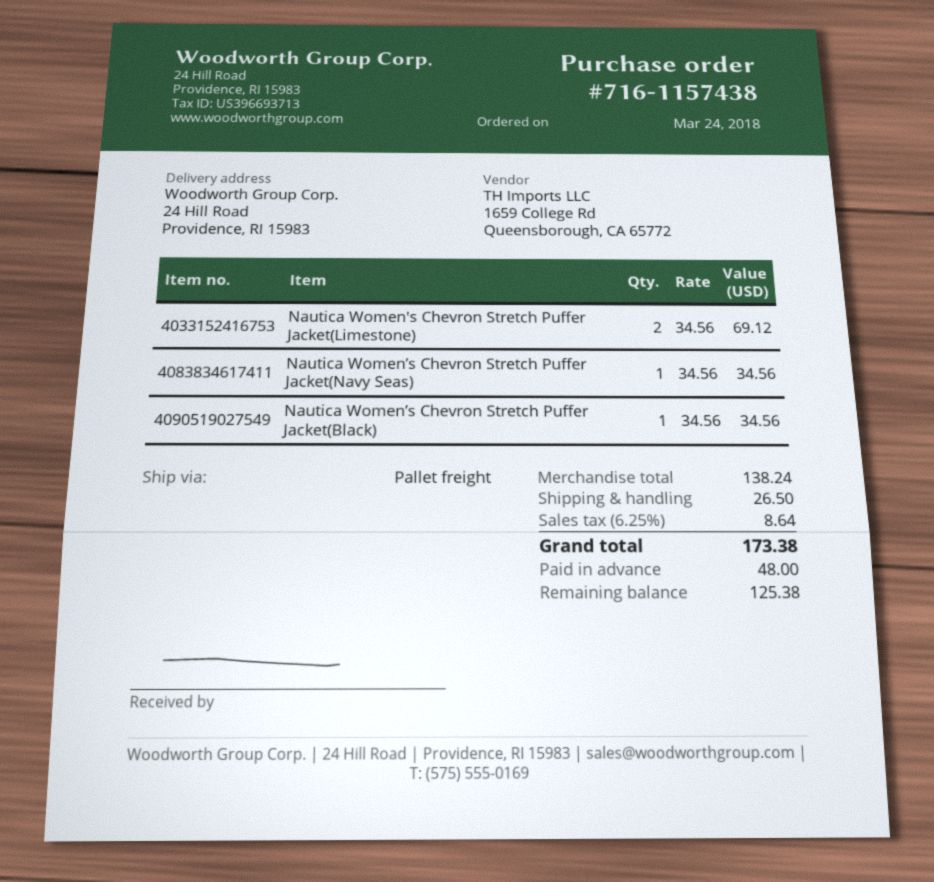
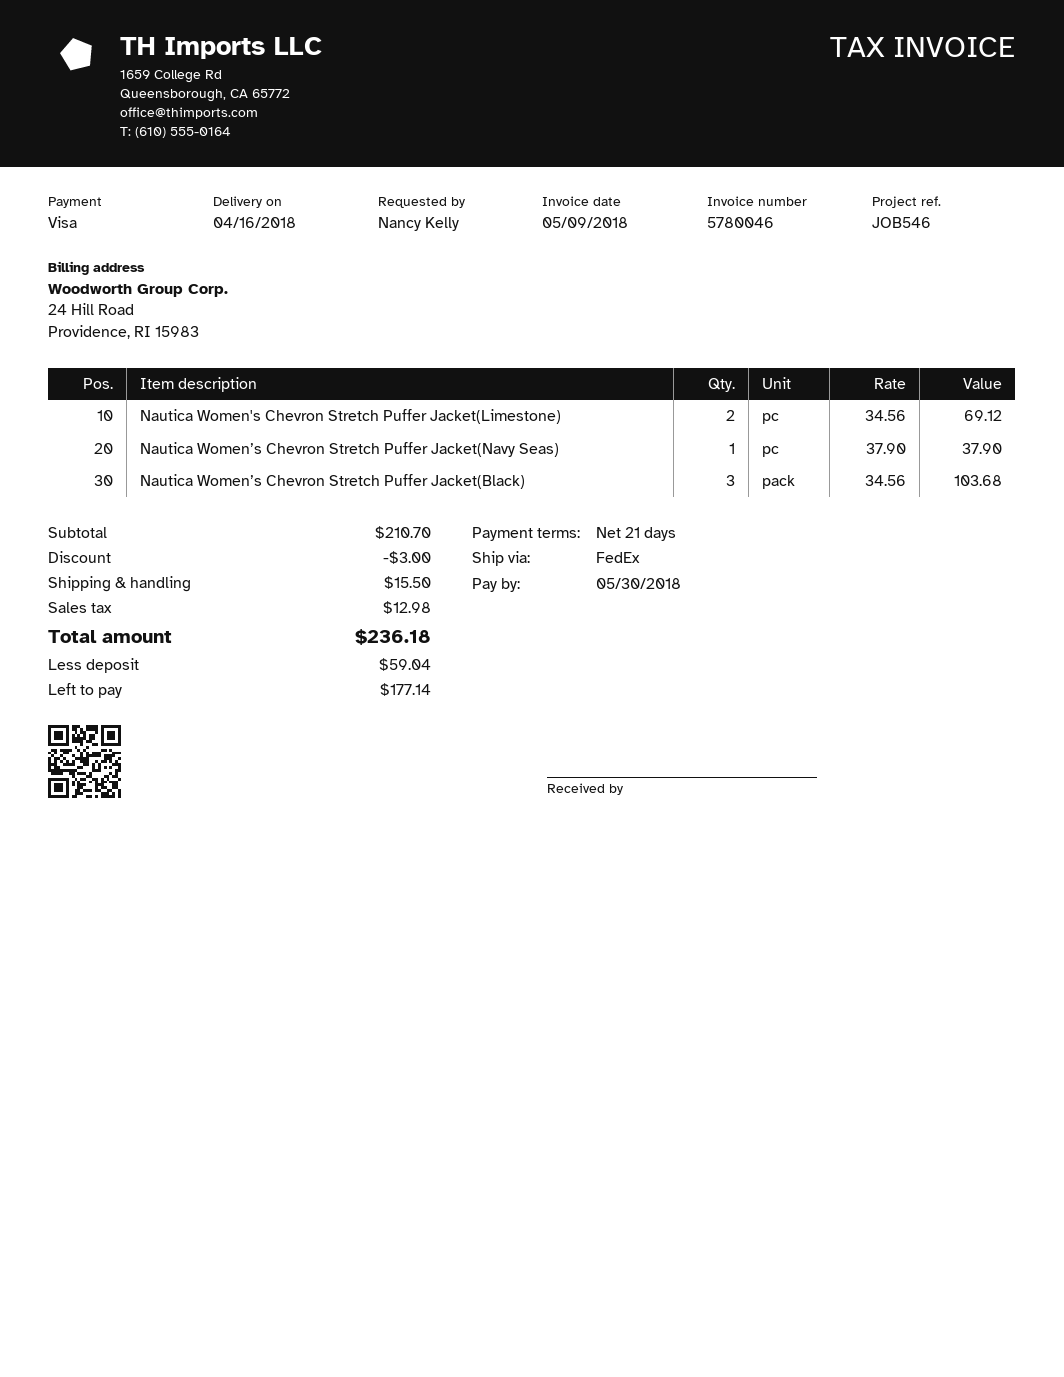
shipping method: pallet freight -> FedEx
Nautica Women’s Chevron Stretch Puffer Jacket(Navy Seas): 1 x 34.56 = 34.56 -> 1 x 37.90 = 37.90
Nautica Women’s Chevron Stretch Puffer Jacket(Black): 1 x 34.56 = 34.56 -> 3 x 34.56 = 103.68
subtotal: 138.24 -> 210.70
discount: none -> 3.00
shipping: 26.50 -> 15.50
tax: 8.64 -> 12.98
total: 173.38 -> 236.18
deposit: 48.00 -> 59.04
balance: 125.38 -> 177.14

